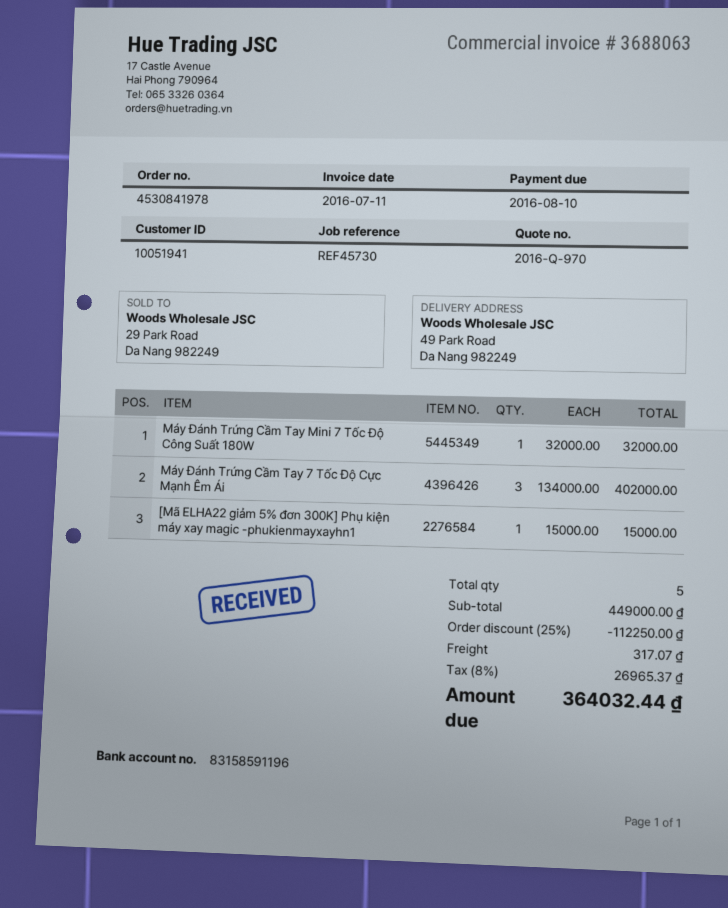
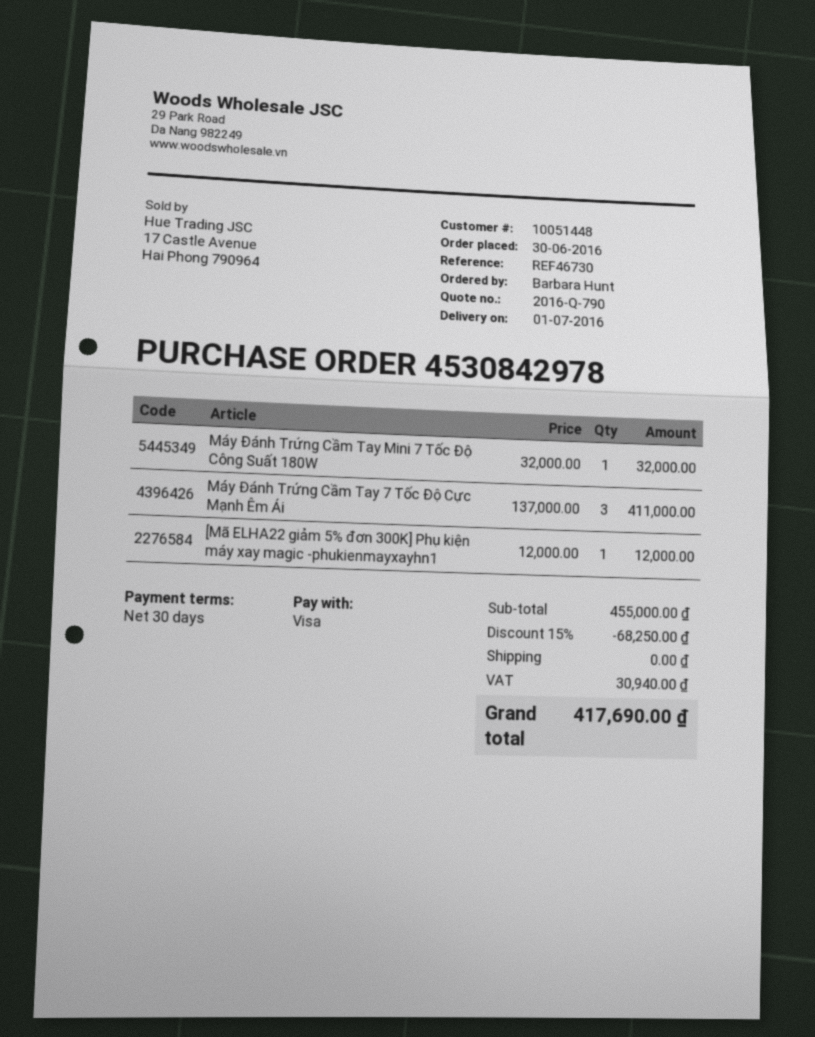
quote number: 2016-Q-970 -> 2016-Q-790
order number: 4530841978 -> 4530842978
customer number: 10051941 -> 10051448
reference: REF45730 -> REF46730
Máy Đánh Trứng Cầm Tay 7 Tốc Độ Cực Mạnh Êm Ái: 3 x 134000.00 = 402000.00 -> 3 x 137000.00 = 411000.00
[Mã ELHA22 giảm 5% đơn 300K] Phụ kiện máy xay magic -phukienmayxayhn1: 1 x 15000.00 = 15000.00 -> 1 x 12000.00 = 12000.00
subtotal: 449000.00 -> 455000.00
discount: 25% = 112250.00 -> 15% = 68250.00
shipping: 317.07 -> 0.00
tax: 26965.37 -> 30940.00
total: 364032.44 -> 417690.00

